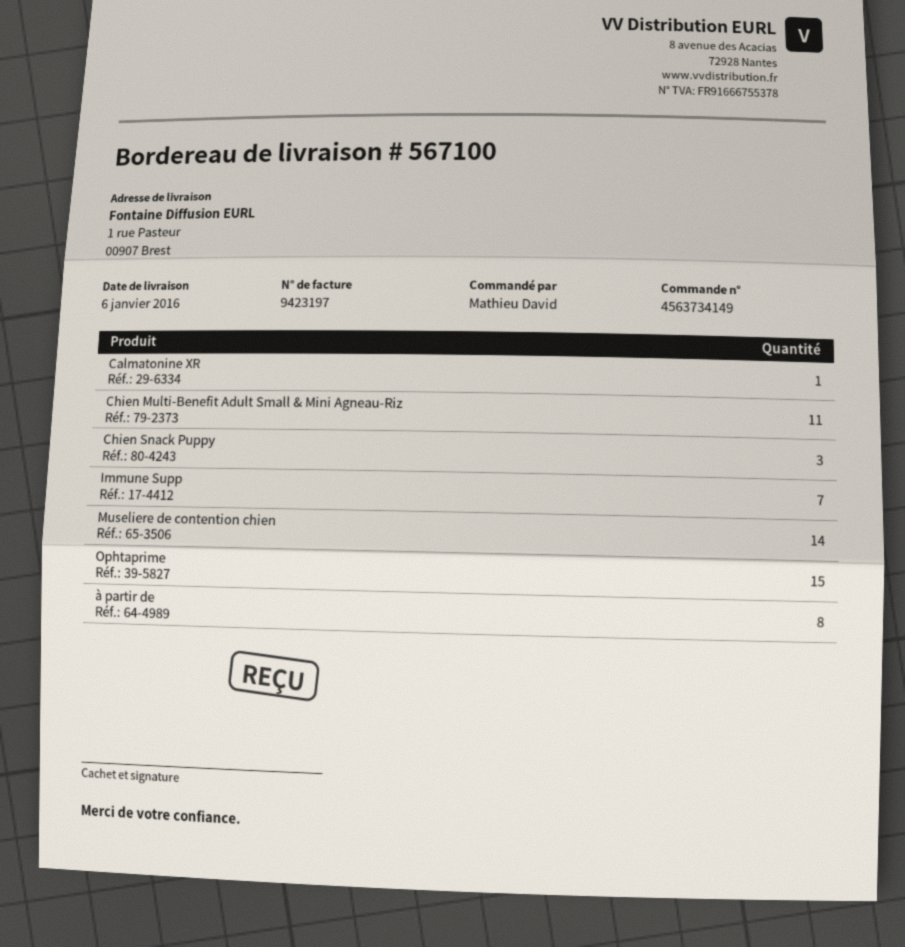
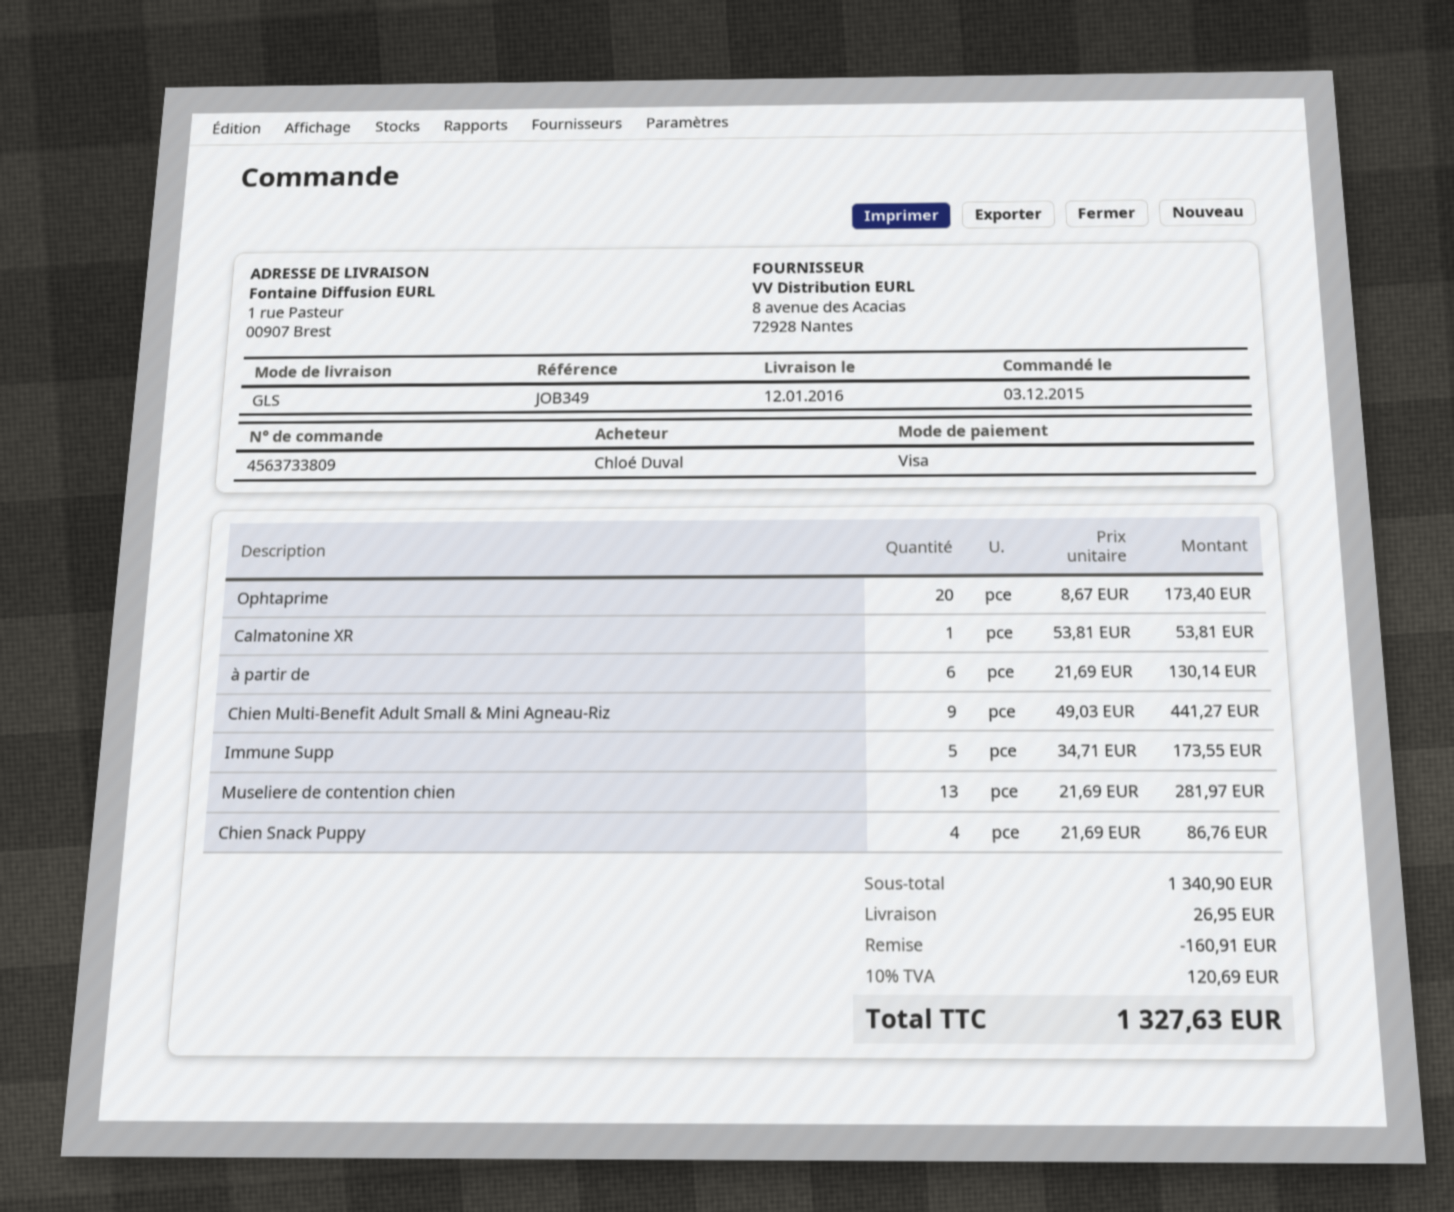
order number: 4563734149 -> 4563733809
delivery date: 2016-01-06 -> 2016-01-12
ordered by: Mathieu David -> Chloé Duval
Chien Multi-Benefit Adult Small & Mini Agneau-Riz: 11 -> 9
Chien Snack Puppy: 3 -> 4
Immune Supp: 7 -> 5
Museliere de contention chien: 14 -> 13
Ophtaprime: 15 -> 20
à partir de: 8 -> 6

